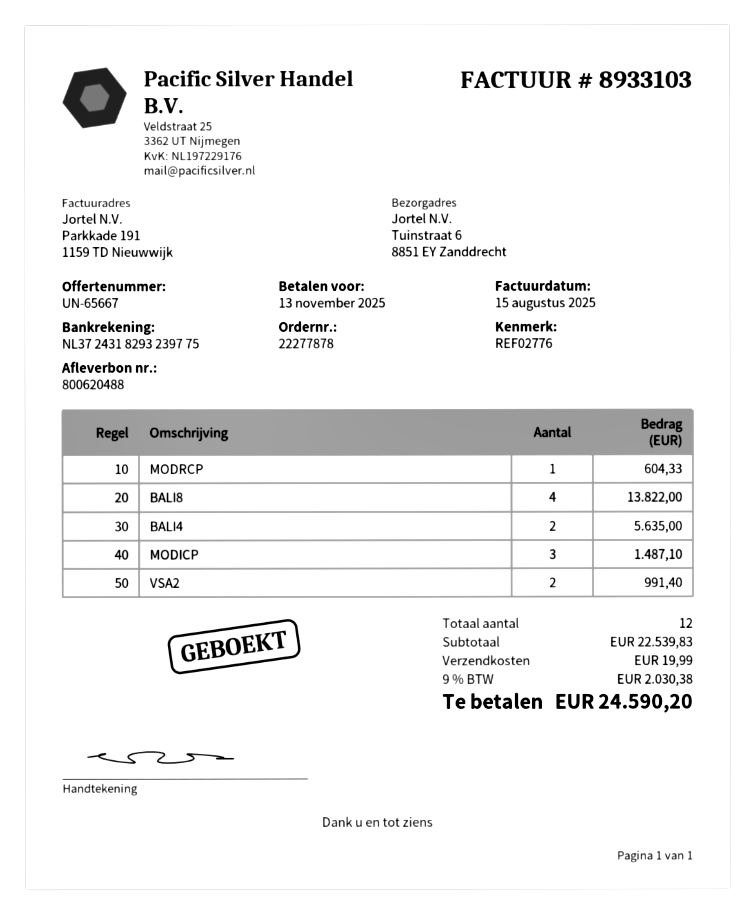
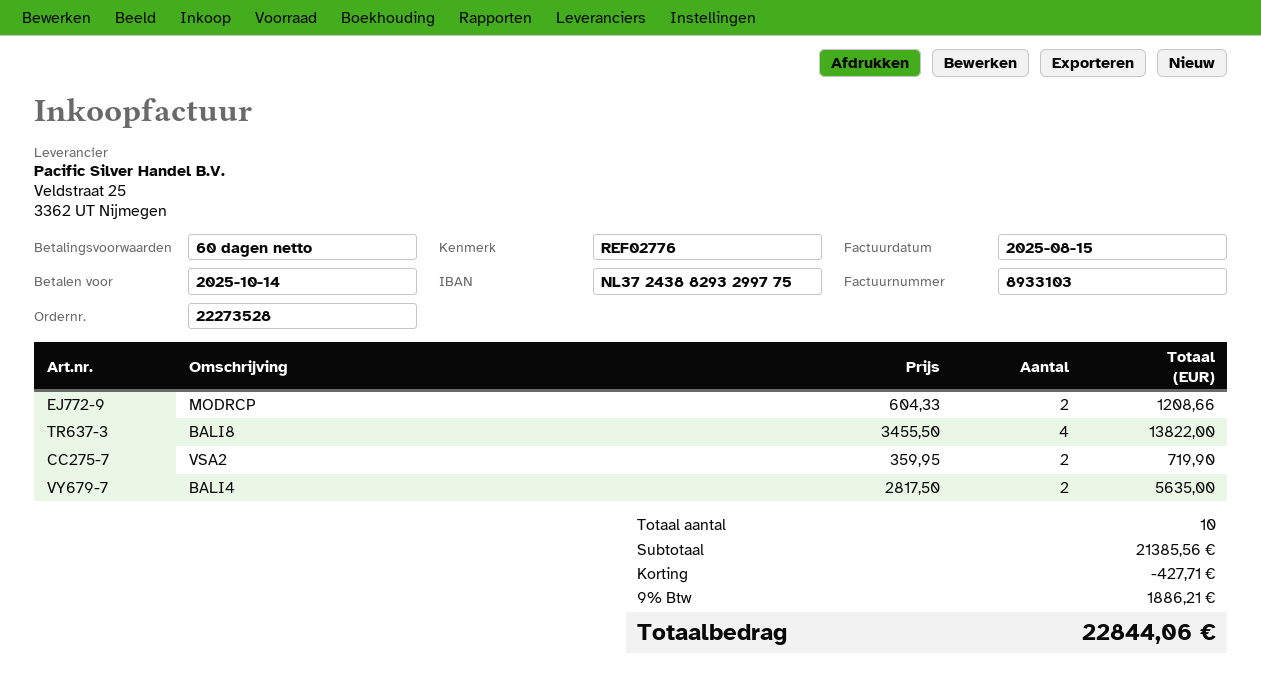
order number: 22277878 -> 22273528
due date: 2025-11-13 -> 2025-10-14
bank account: NL3724318293239775 -> NL3724388293299775
MODRCP: 1 for 604.33 -> 2 for 1208.66
MODICP: 3 for 1487.10 -> none
VSA2: 2 for 991.40 -> 2 for 719.90
total quantity: 12 -> 10
subtotal: 22539.83 -> 21385.56
discount: none -> 427.71
shipping: 19.99 -> none
tax: 9% = 2030.38 -> 9% = 1886.21
total: 24590.20 -> 22844.06

